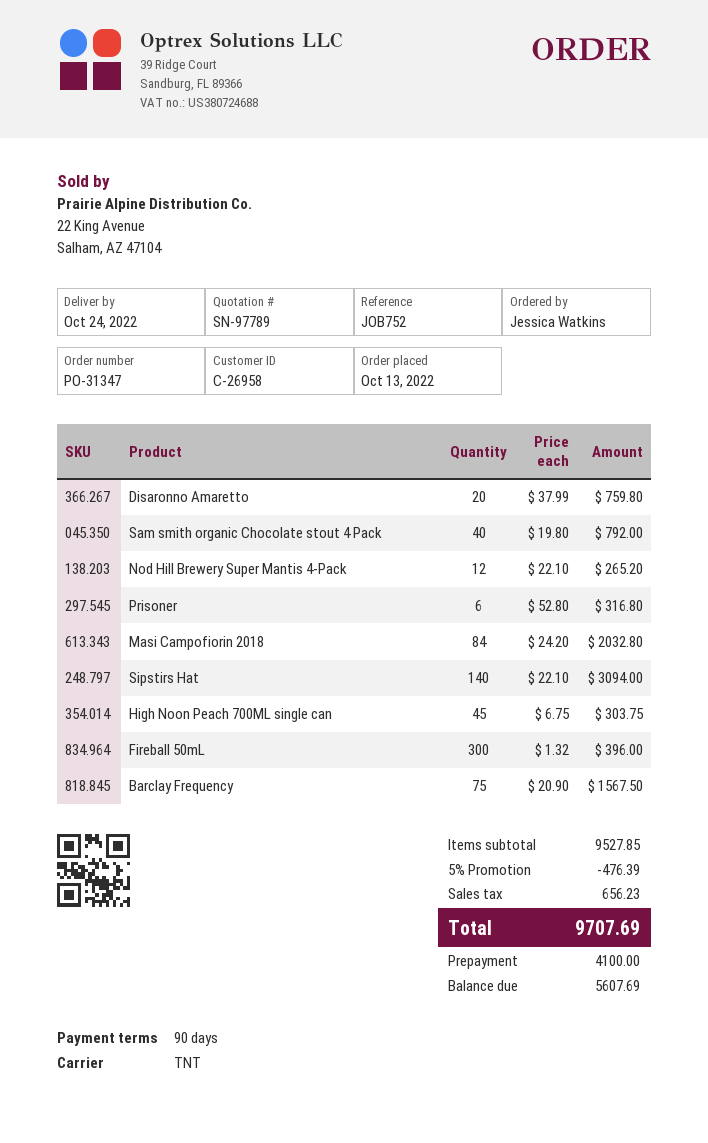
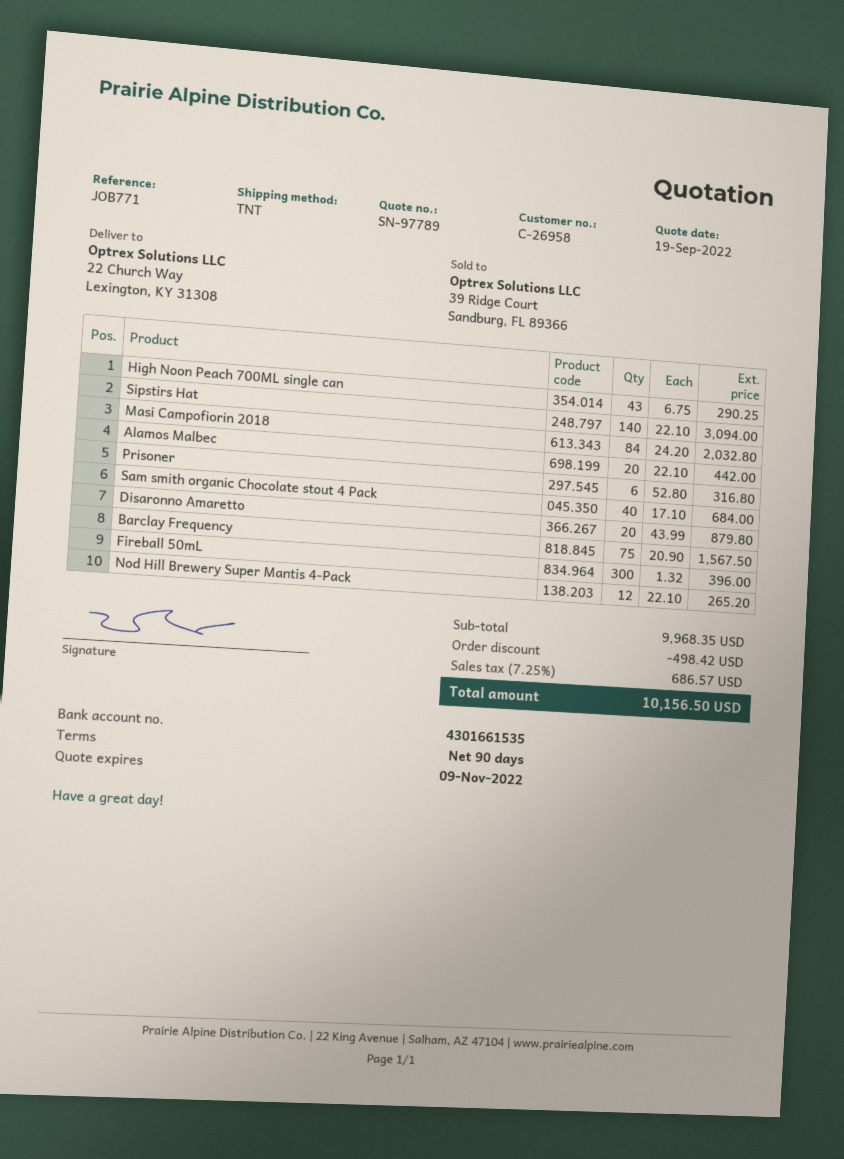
reference: JOB752 -> JOB771
Disaronno Amaretto: 20 x 37.99 = 759.80 -> 20 x 43.99 = 879.80
Sam smith organic Chocolate stout 4 Pack: 40 x 19.80 = 792.00 -> 40 x 17.10 = 684.00
High Noon Peach 700ML single can: 45 x 6.75 = 303.75 -> 43 x 6.75 = 290.25
Alamos Malbec: none -> 20 x 22.10 = 442.00
subtotal: 9527.85 -> 9968.35
discount: 476.39 -> 498.42
tax: 656.23 -> 686.57
total: 9707.69 -> 10156.50

